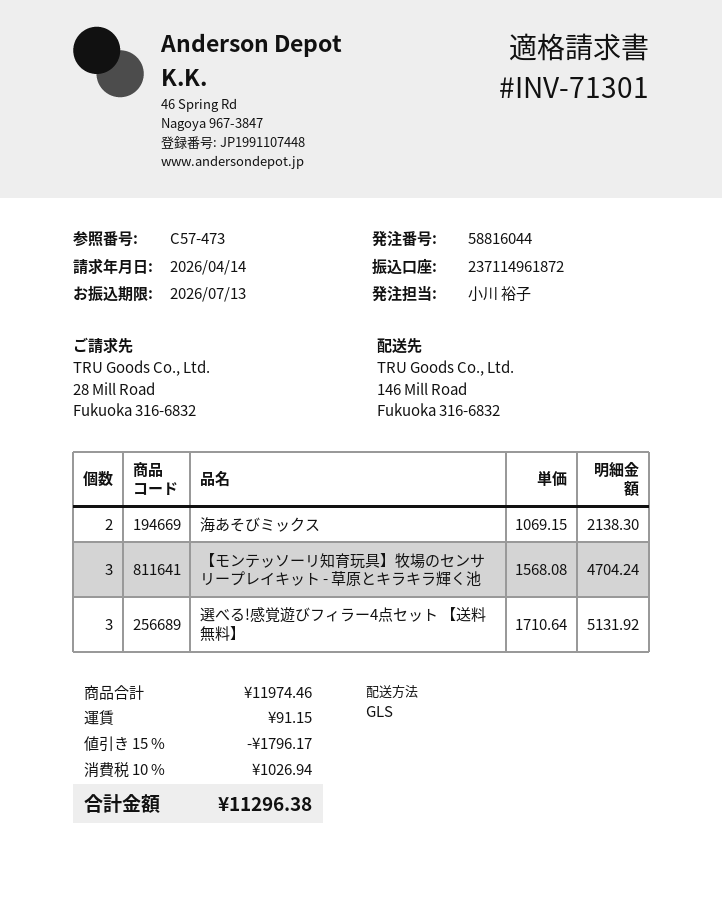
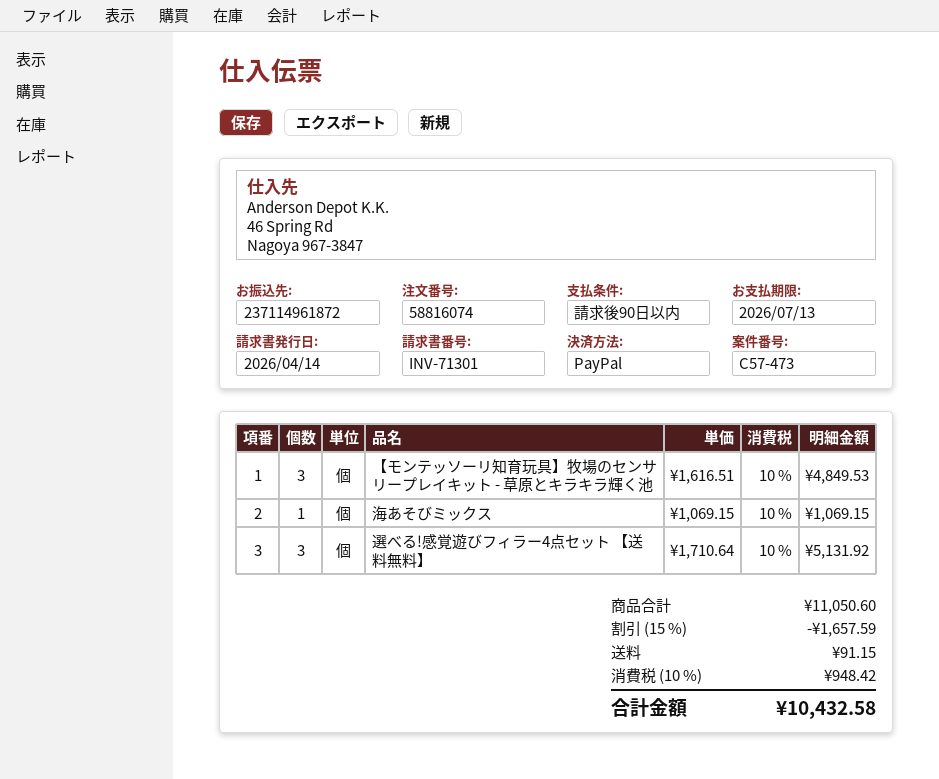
order number: 58816044 -> 58816074
海あそびミックス: 2 x 1069.15 = 2138.30 -> 1 x 1069.15 = 1069.15
【モンテッソーリ知育玩具】牧場のセンサリープレイキット - 草原とキラキラ輝く池: 3 x 1568.08 = 4704.24 -> 3 x 1616.51 = 4849.53
subtotal: 11974.46 -> 11050.60
discount: 15% = 1796.17 -> 15% = 1657.59
tax: 10% = 1026.94 -> 10% = 948.42
total: 11296.38 -> 10432.58

